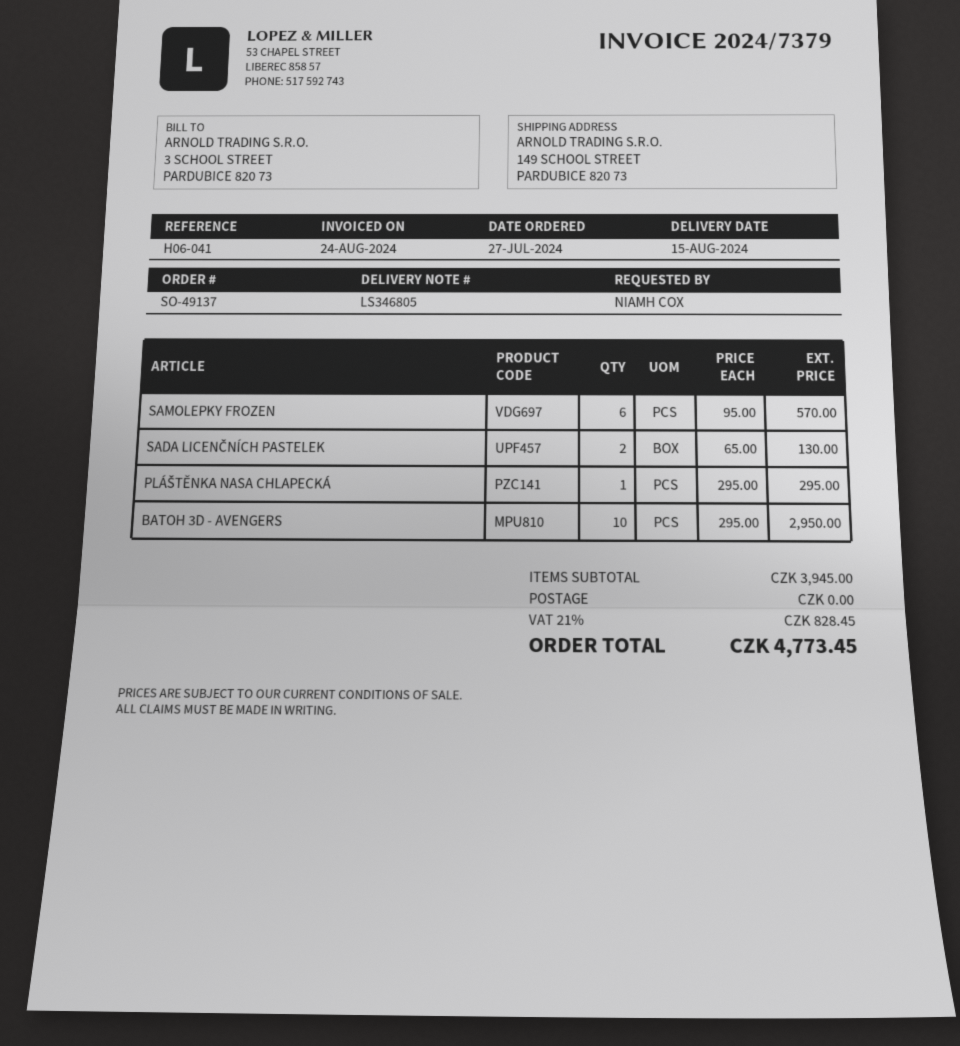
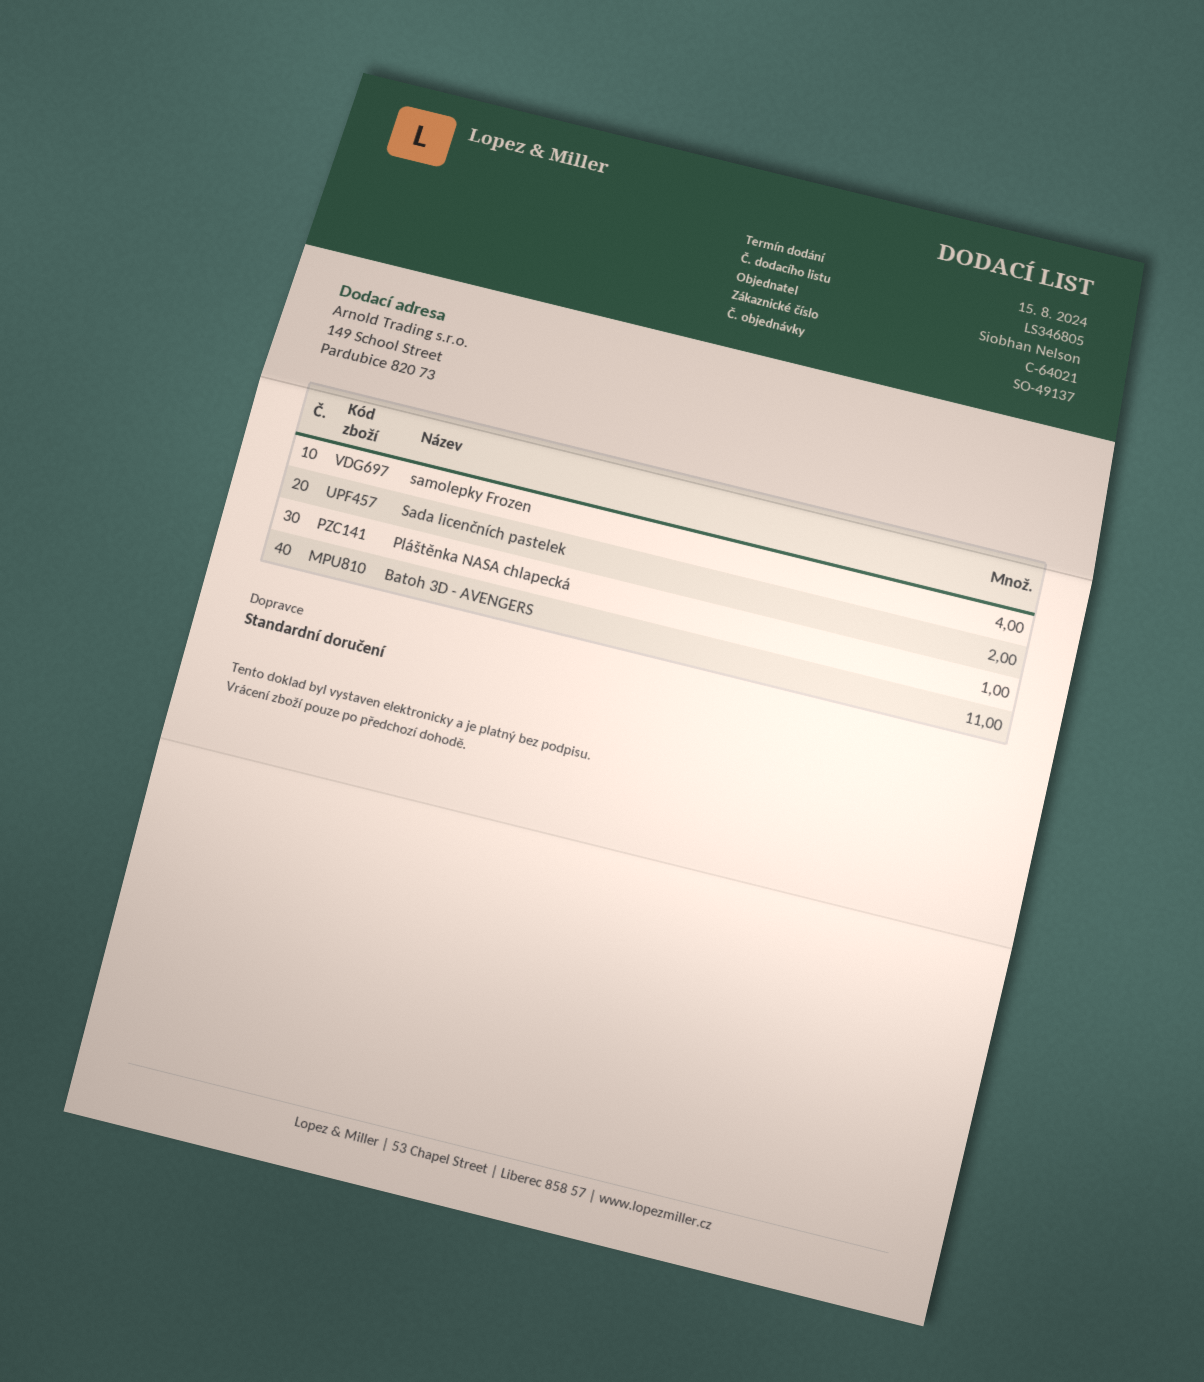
ordered by: NIAMH COX -> Siobhan Nelson
SAMOLEPKY FROZEN: 6 -> 4
BATOH 3D - AVENGERS: 10 -> 11

